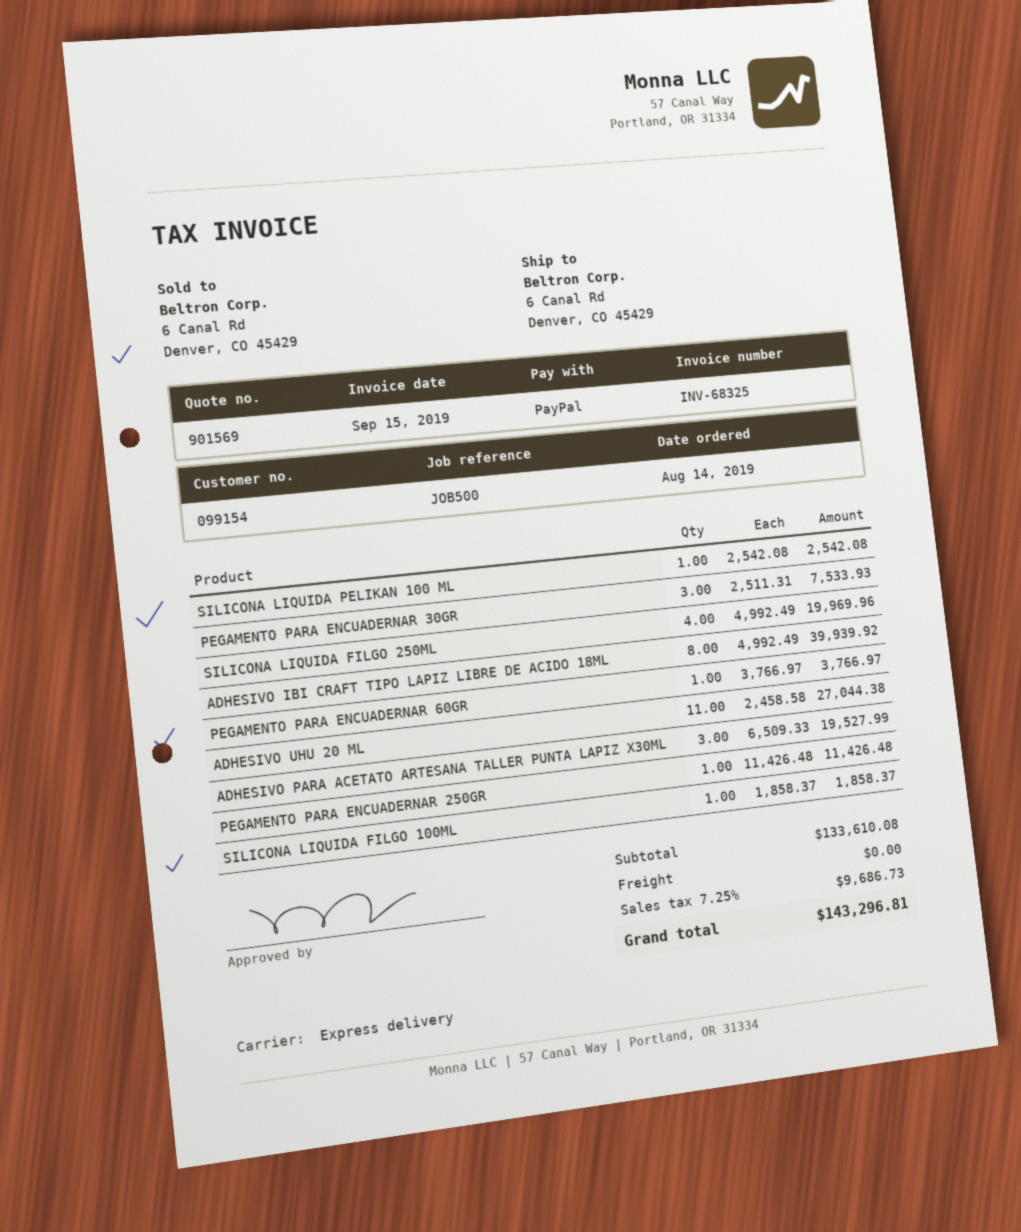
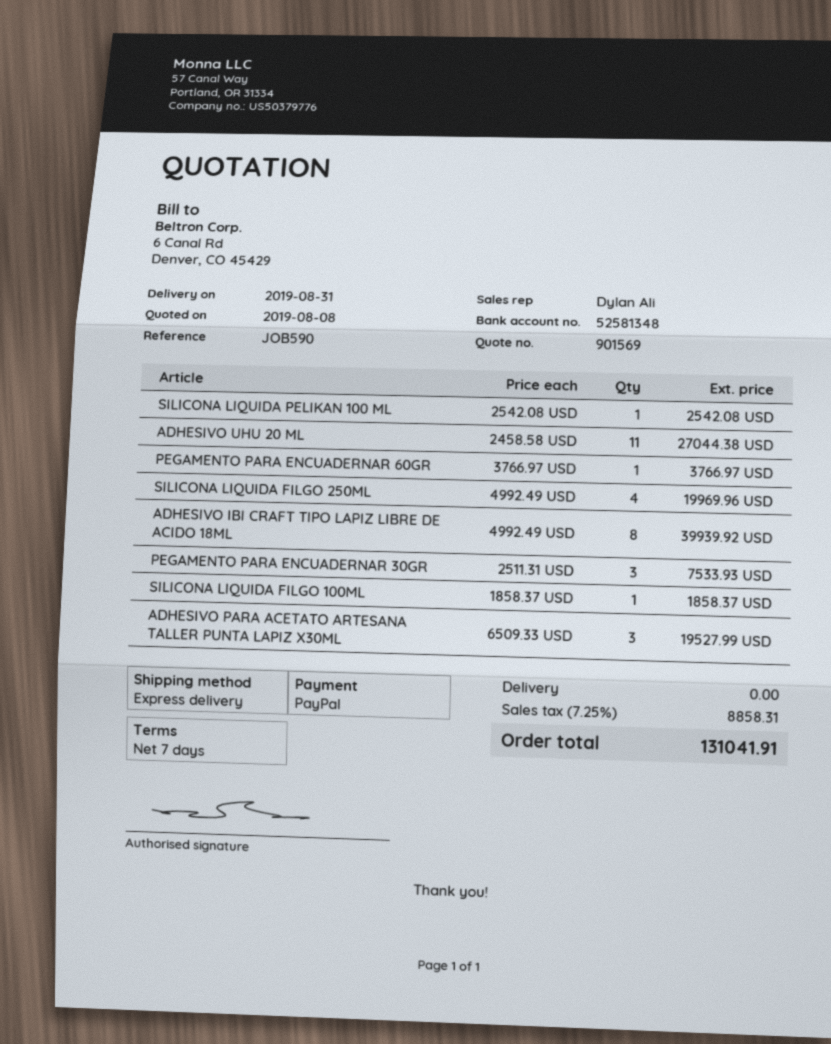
reference: JOB500 -> JOB590
PEGAMENTO PARA ENCUADERNAR 250GR: 1 x 11426.48 = 11426.48 -> none
tax: 7.25% = 9686.73 -> 7.25% = 8858.31
total: 143296.81 -> 131041.91

